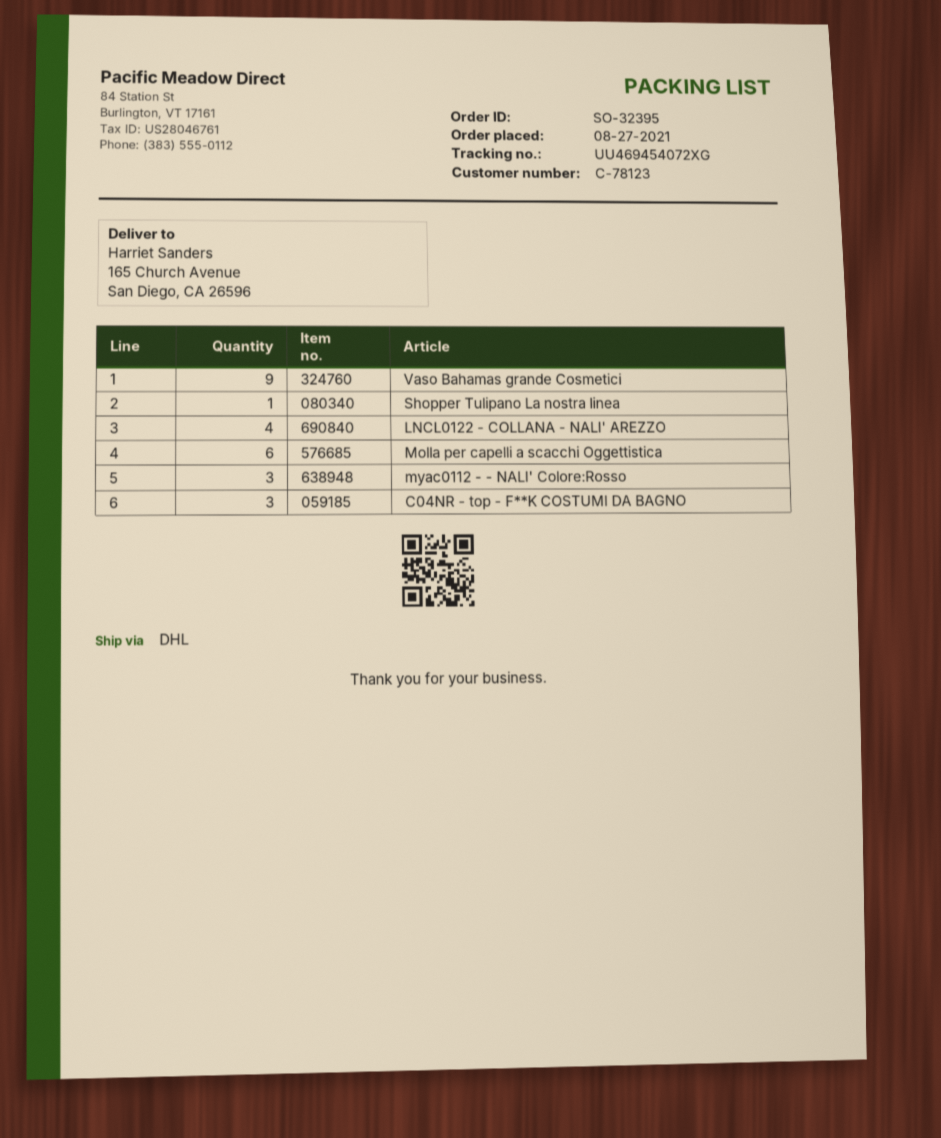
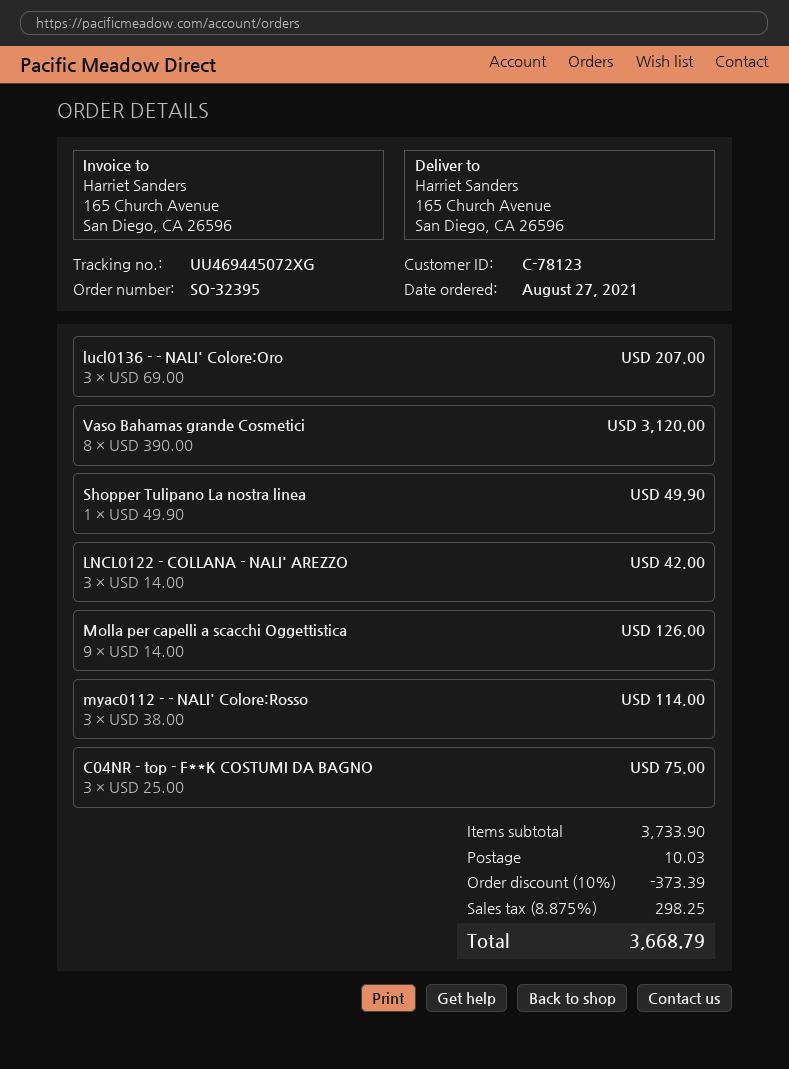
tracking number: UU469454072XG -> UU469445072XG
Vaso Bahamas grande Cosmetici: 9 -> 8
LNCL0122 - COLLANA - NALI' AREZZO: 4 -> 3
Molla per capelli a scacchi Oggettistica: 6 -> 9
lucl0136 - - NALI' Colore:Oro: none -> 3

